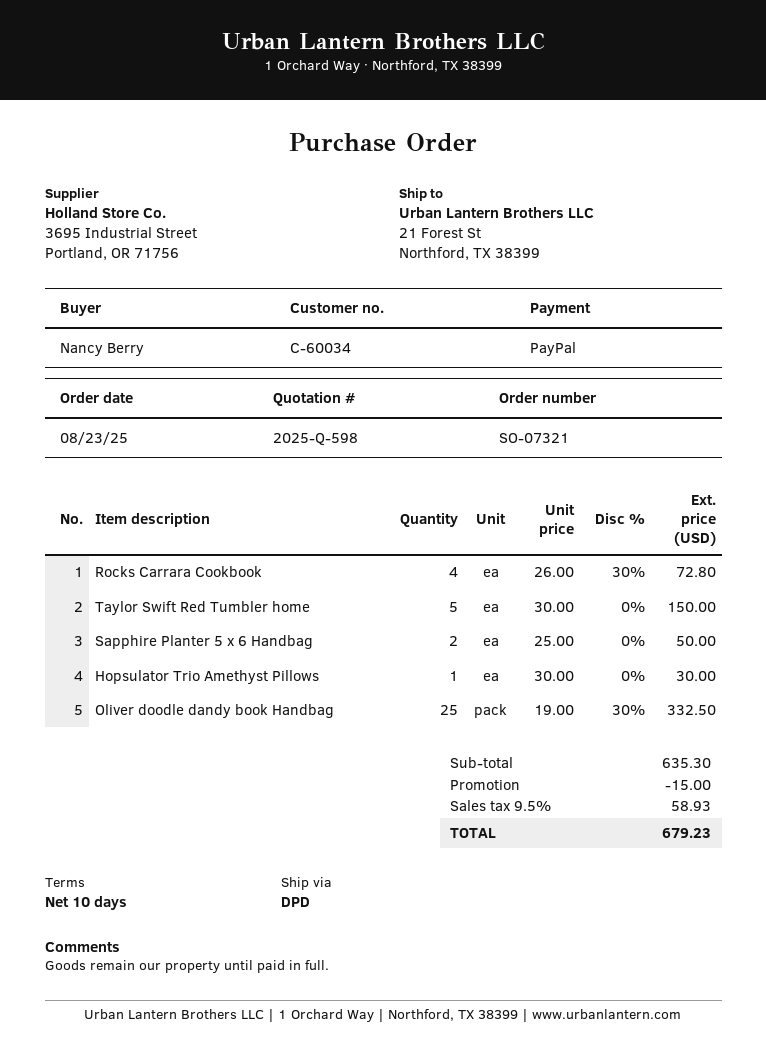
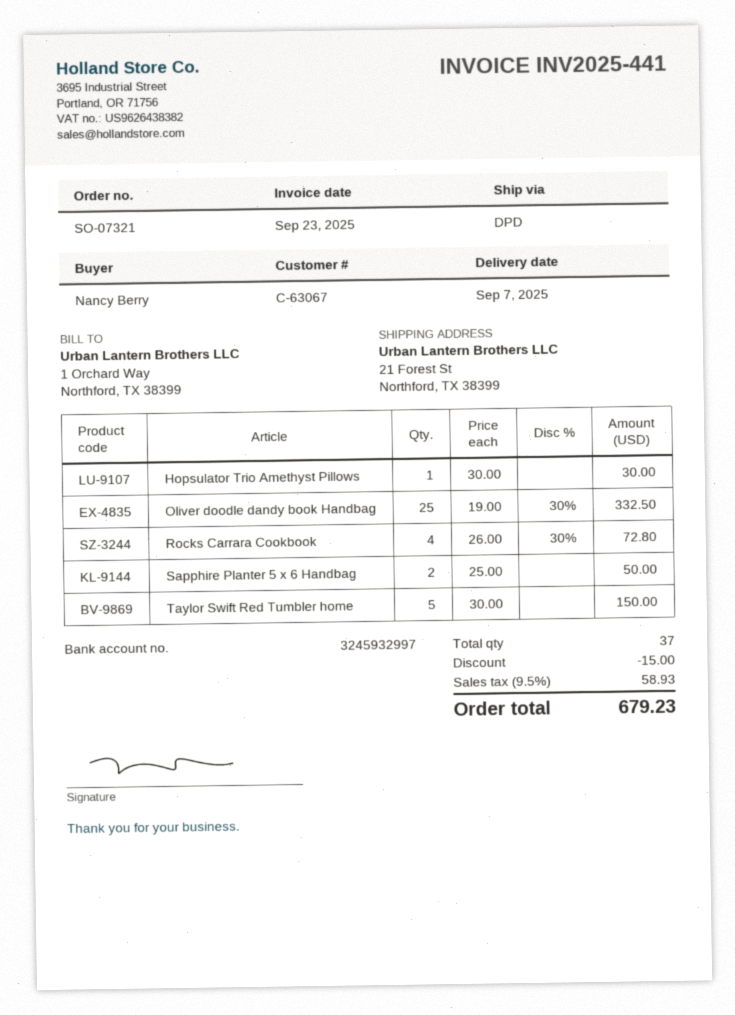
customer number: C-60034 -> C-63067

